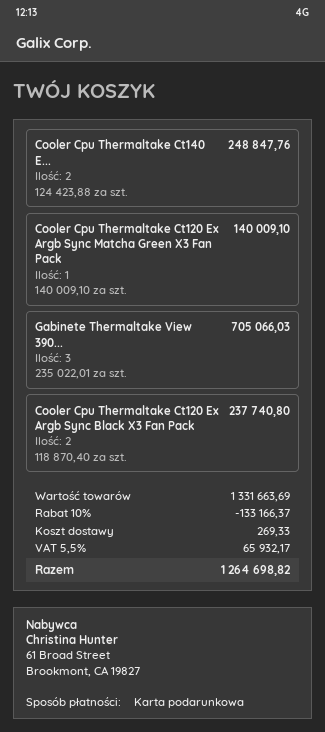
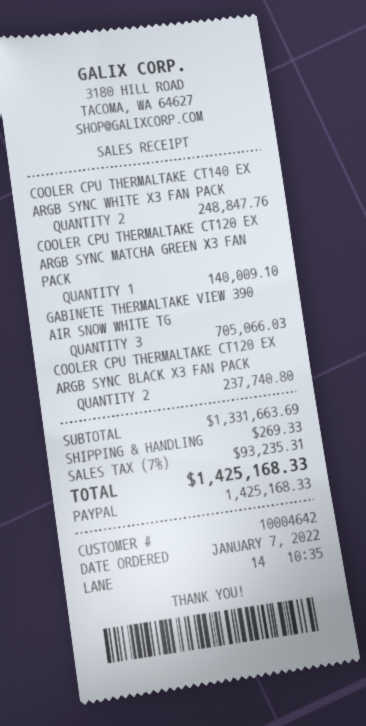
payment method: gift card -> PayPal
discount: 10% = 133166.37 -> none
tax: 5.5% = 65932.17 -> 7% = 93235.31
total: 1264698.82 -> 1425168.33

